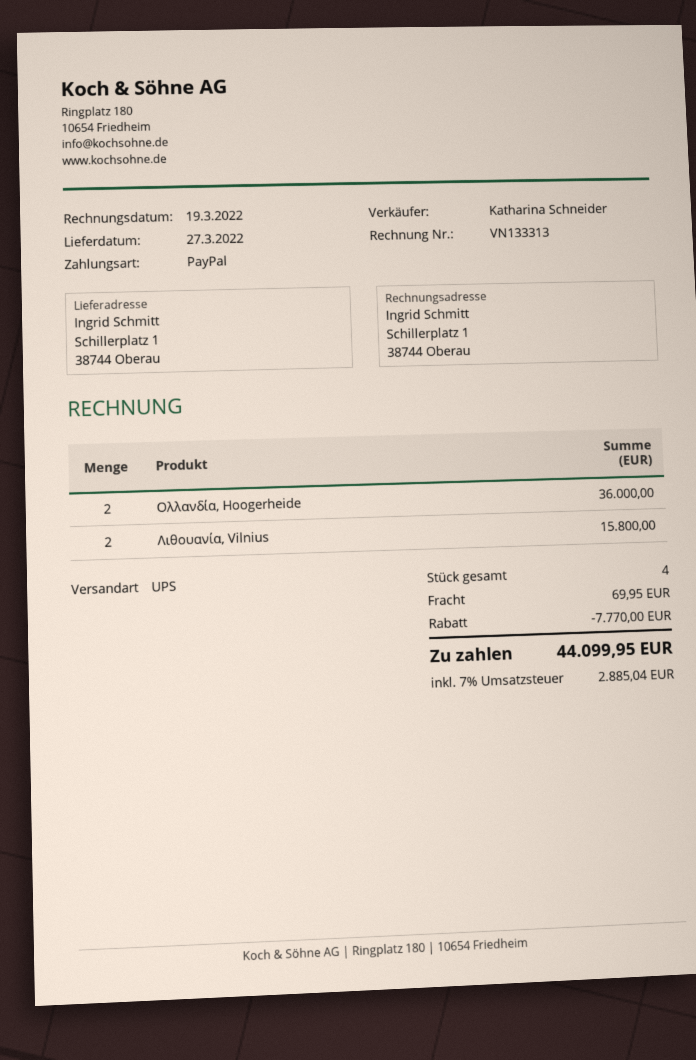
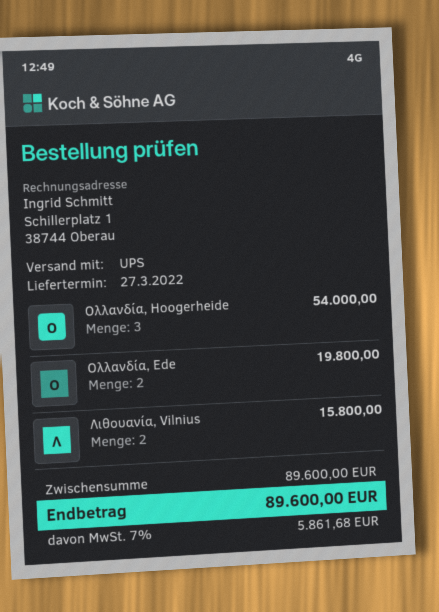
Ολλανδία, Hoogerheide: 2 for 36000.00 -> 3 for 54000.00
Ολλανδία, Ede: none -> 2 for 19800.00
discount: 7770.00 -> none
shipping: 69.95 -> none
tax: 7% = 2885.04 -> 7% = 5861.68
total: 44099.95 -> 89600.00

